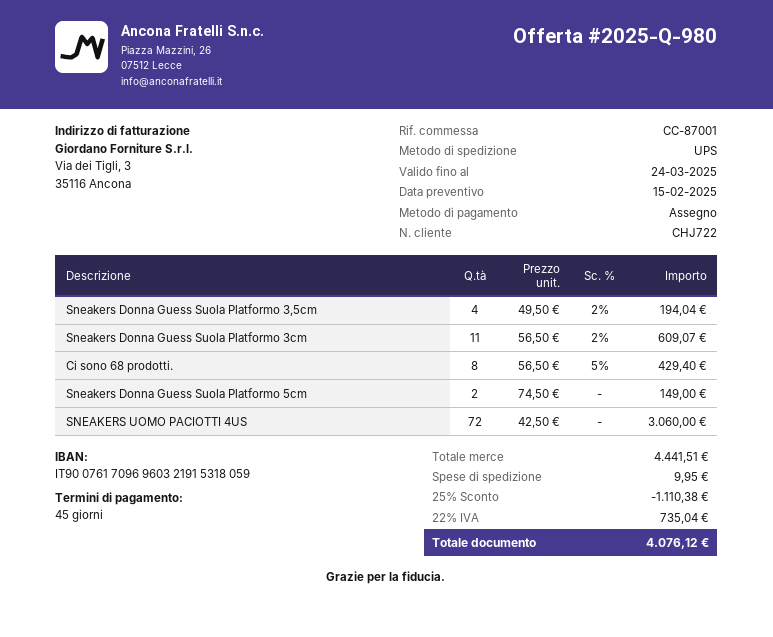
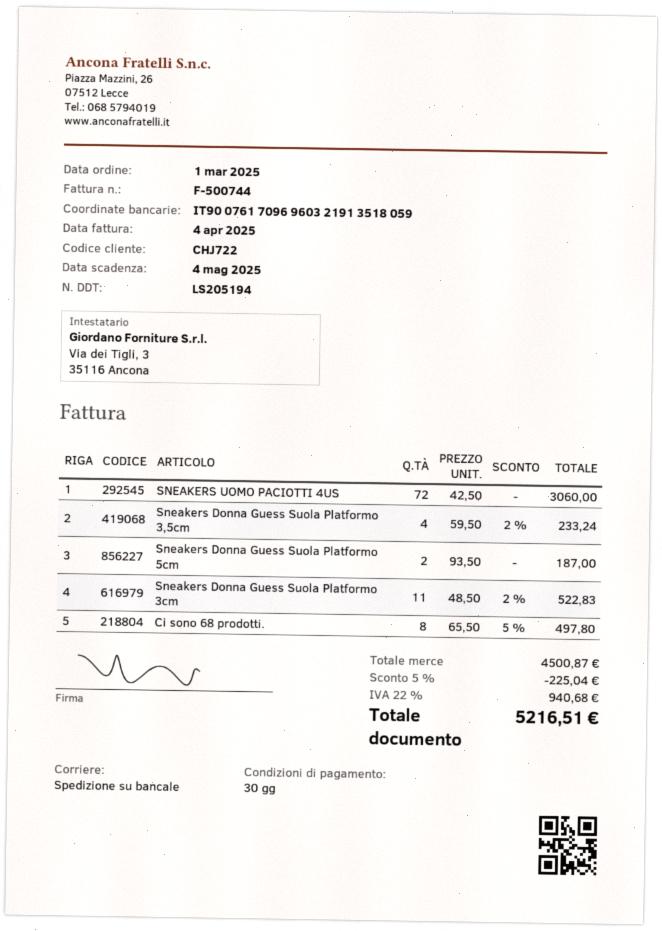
payment terms: 45 days -> 30 days
bank account: IT9007617096960321915318059 -> IT9007617096960321913518059
shipping method: UPS -> pallet freight
Sneakers Donna Guess Suola Platformo 3,5cm: 4 x 49.50 - 2% = 194.04 -> 4 x 59.50 - 2% = 233.24
Sneakers Donna Guess Suola Platformo 3cm: 11 x 56.50 - 2% = 609.07 -> 11 x 48.50 - 2% = 522.83
Ci sono 68 prodotti.: 8 x 56.50 - 5% = 429.40 -> 8 x 65.50 - 5% = 497.80
Sneakers Donna Guess Suola Platformo 5cm: 2 x 74.50 = 149.00 -> 2 x 93.50 = 187.00
subtotal: 4441.51 -> 4500.87
discount: 25% = 1110.38 -> 5% = 225.04
shipping: 9.95 -> none
tax: 22% = 735.04 -> 22% = 940.68
total: 4076.12 -> 5216.51

